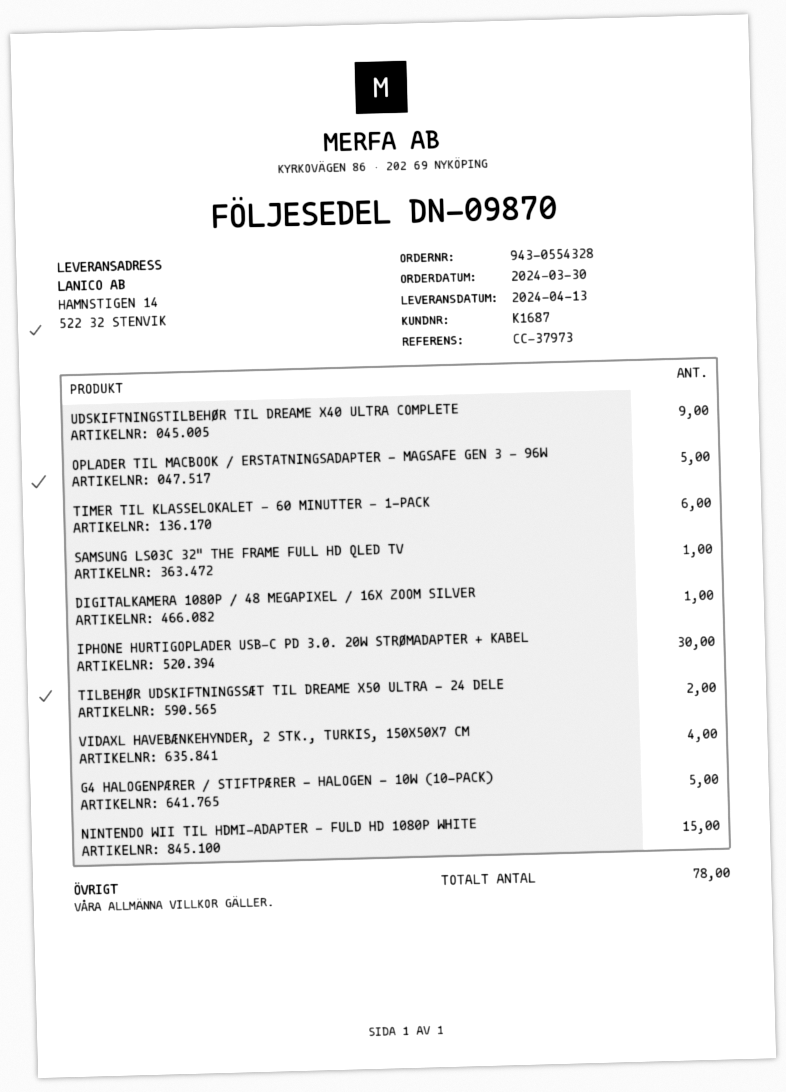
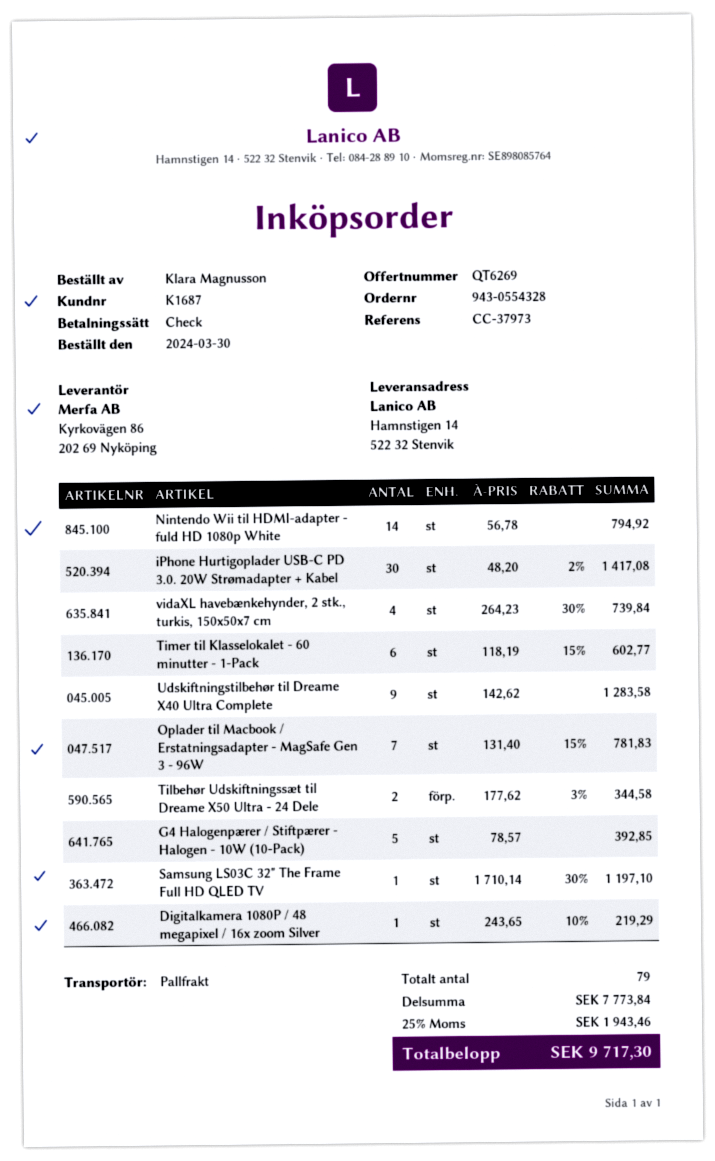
OPLADER TIL MACBOOK / ERSTATNINGSADAPTER - MAGSAFE GEN 3 - 96W: 5 -> 7
NINTENDO WII TIL HDMI-ADAPTER - FULD HD 1080P WHITE: 15 -> 14
total quantity: 78 -> 79

